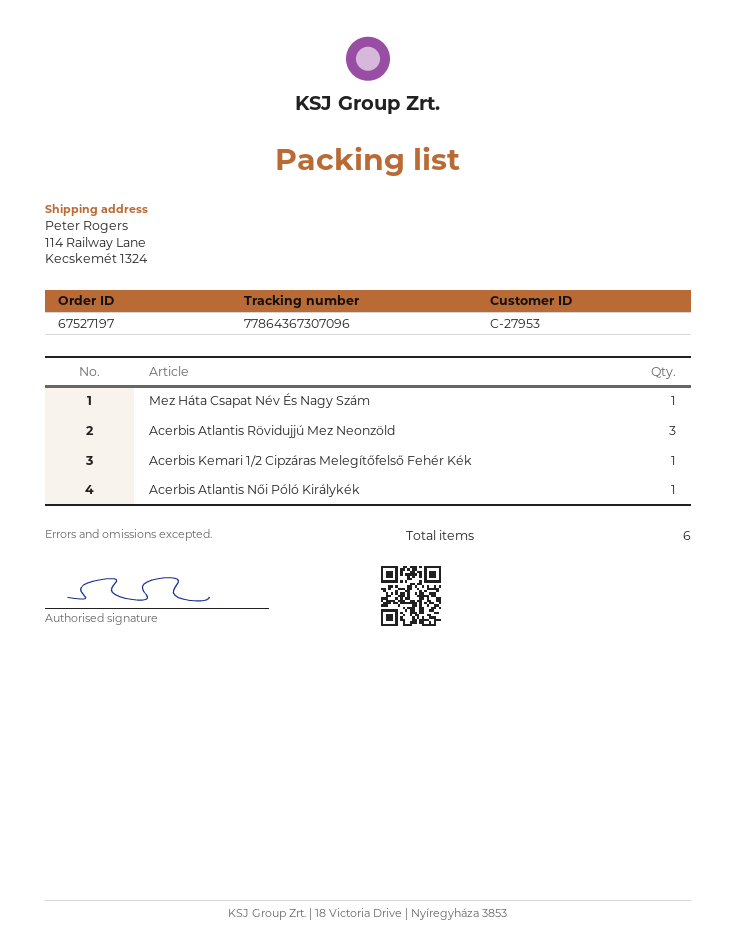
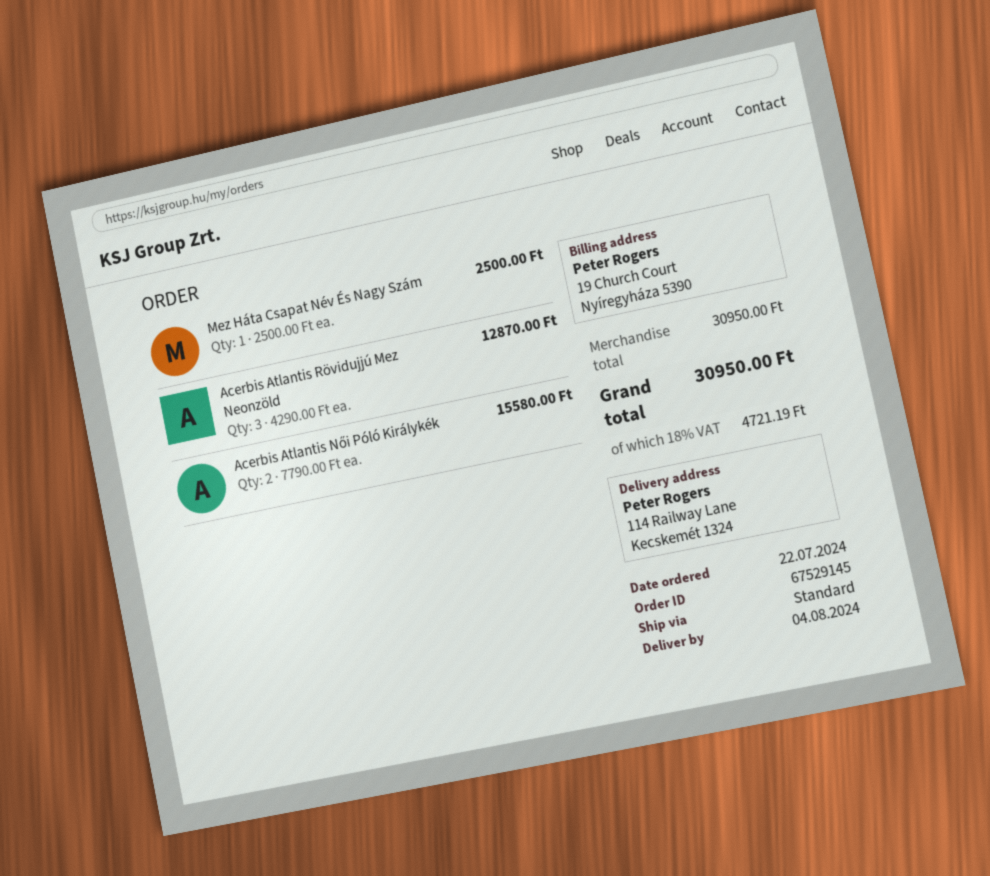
order number: 67527197 -> 67529145
Acerbis Kemari 1/2 Cipzáras Melegítőfelső Fehér Kék: 1 -> none
Acerbis Atlantis Női Póló Királykék: 1 -> 2

